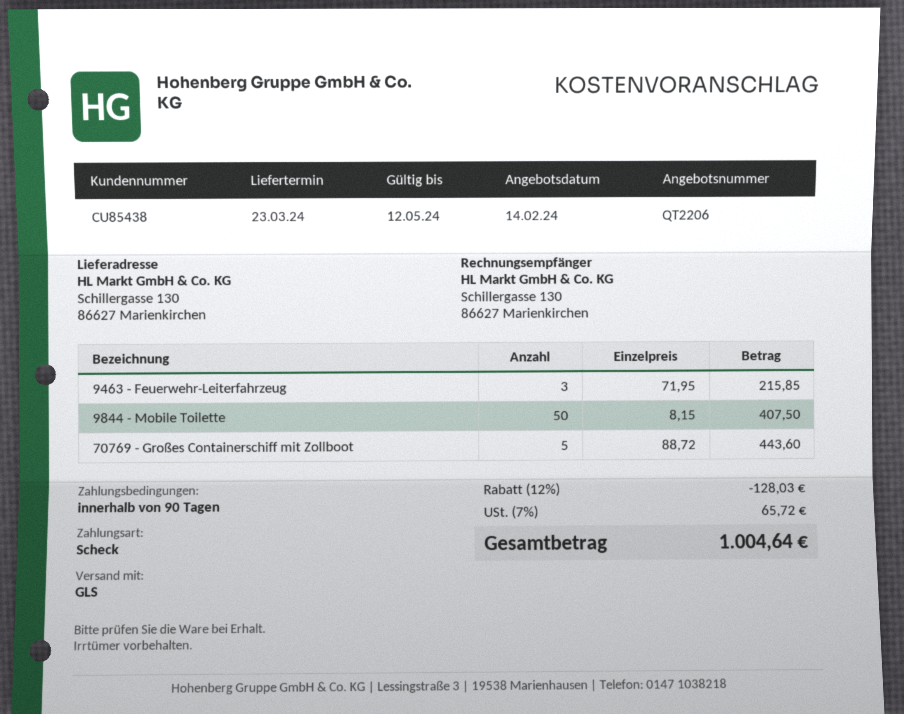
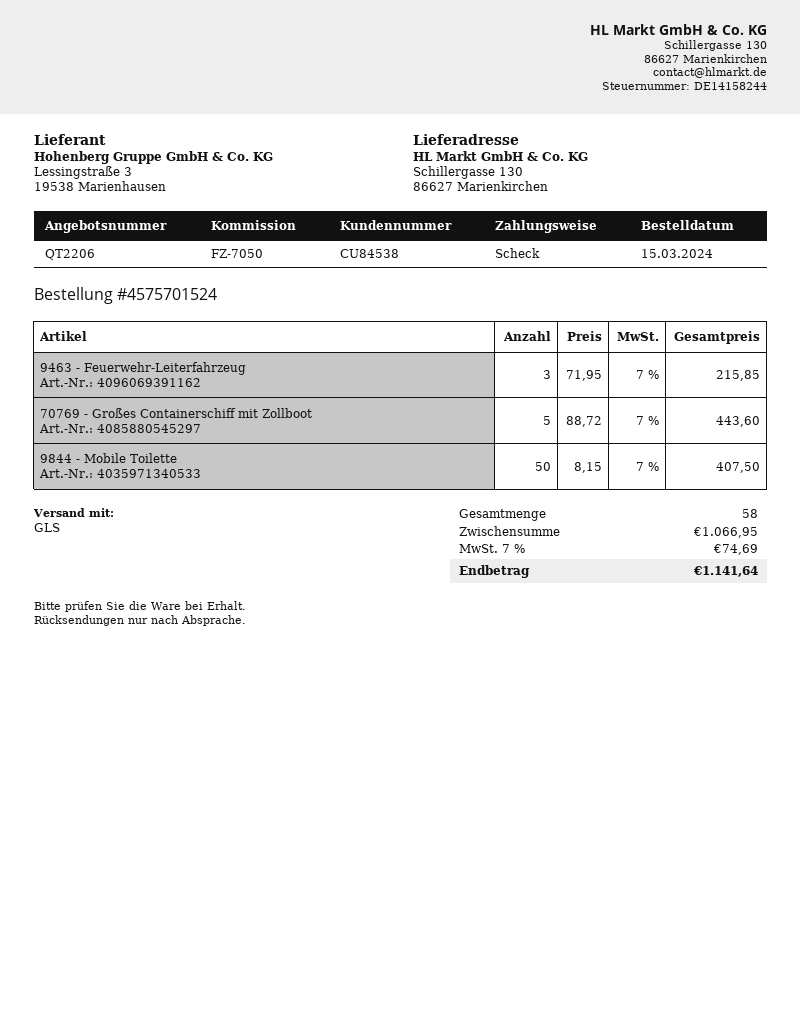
customer number: CU85438 -> CU84538
discount: 12% = 128.03 -> none
tax: 7% = 65.72 -> 7% = 74.69
total: 1004.64 -> 1141.64

